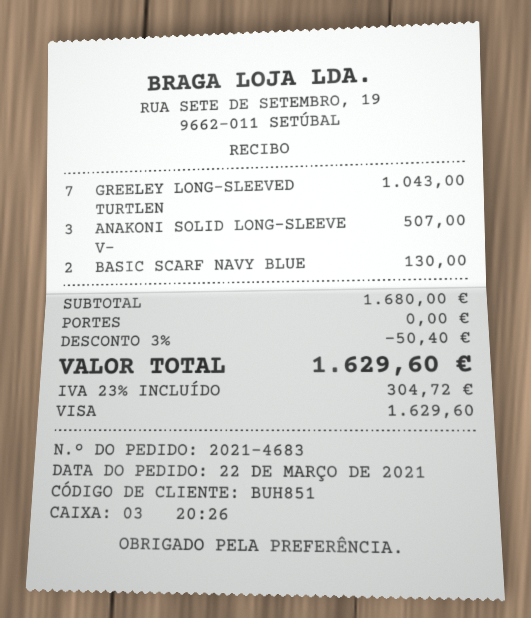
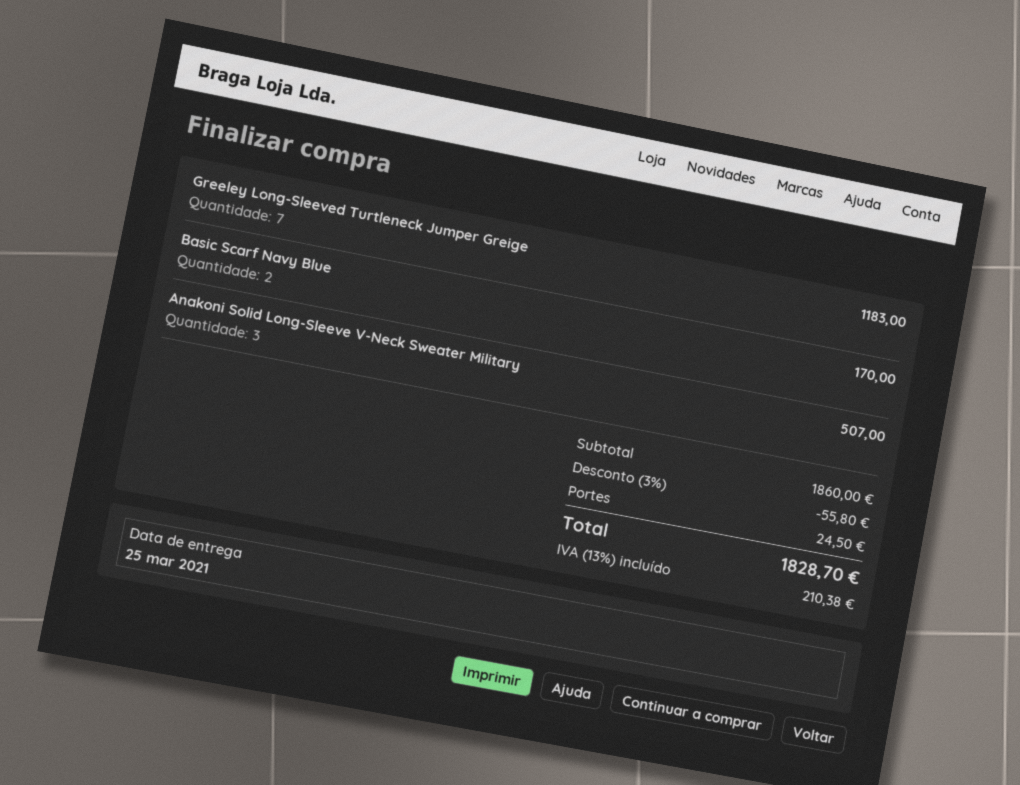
GREELEY LONG-SLEEVED TURTLEN: 7 for 1043.00 -> 7 for 1183.00
BASIC SCARF NAVY BLUE: 2 for 130.00 -> 2 for 170.00
subtotal: 1680.00 -> 1860.00
discount: 3% = 50.40 -> 3% = 55.80
shipping: 0.00 -> 24.50
tax: 23% = 304.72 -> 13% = 210.38
total: 1629.60 -> 1828.70

